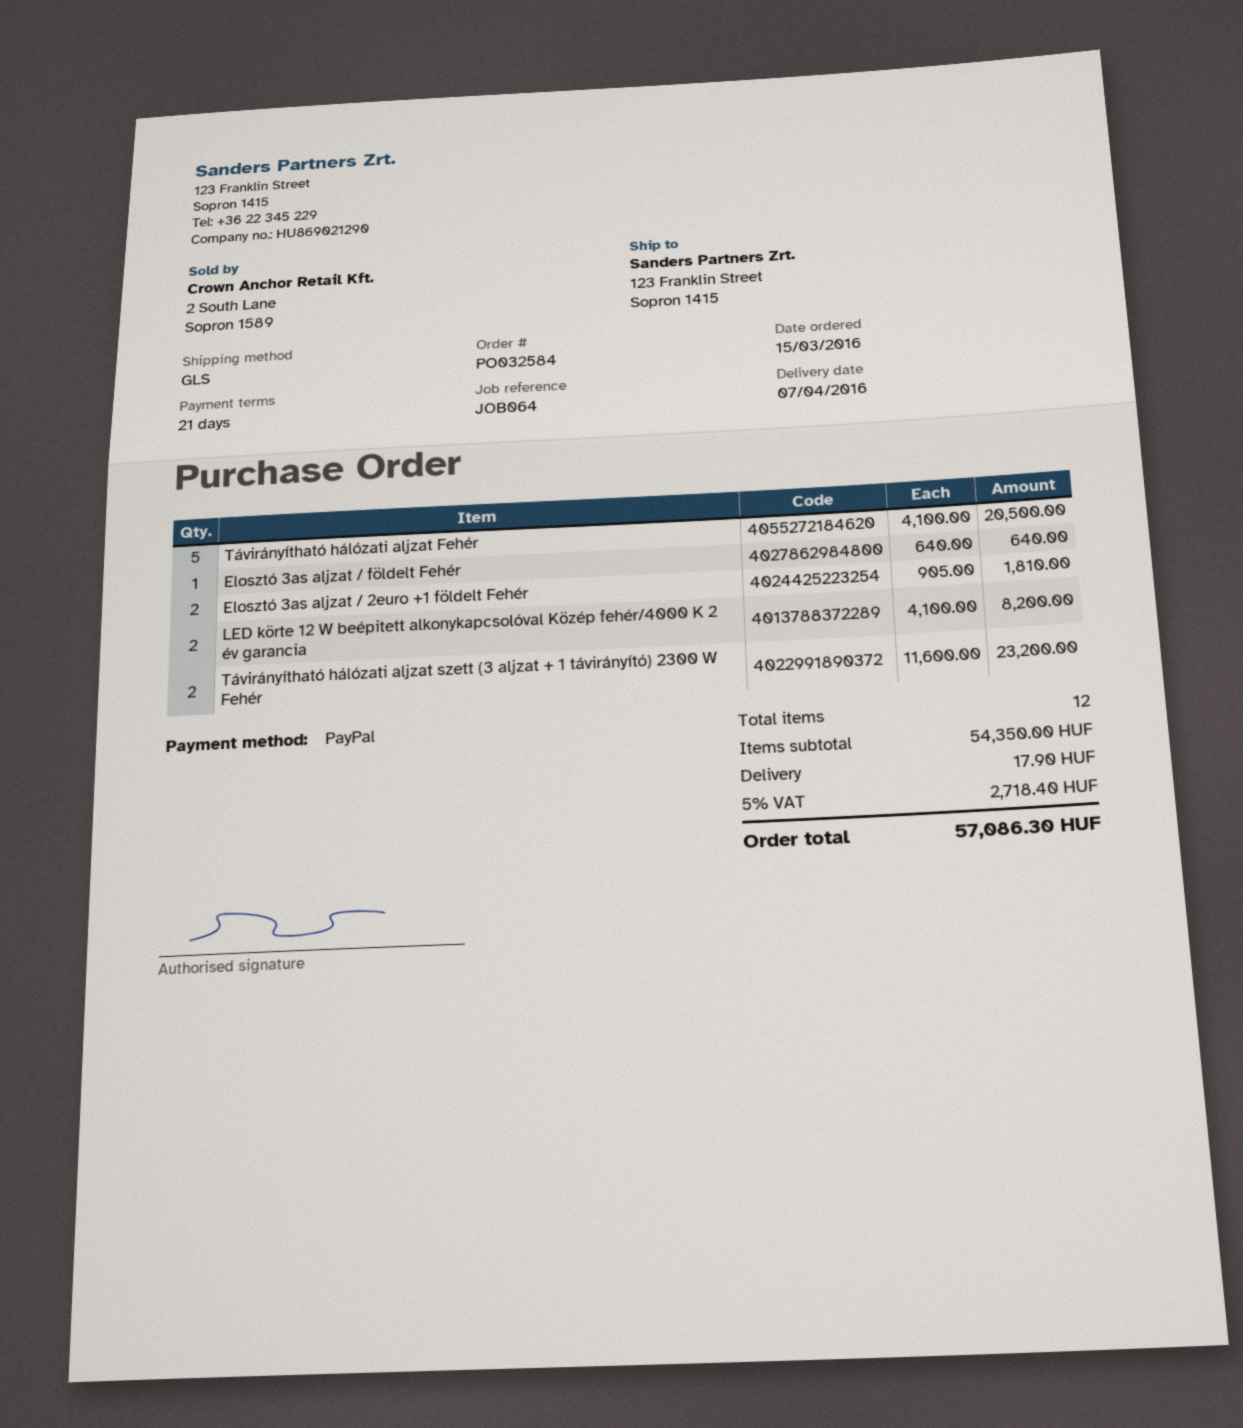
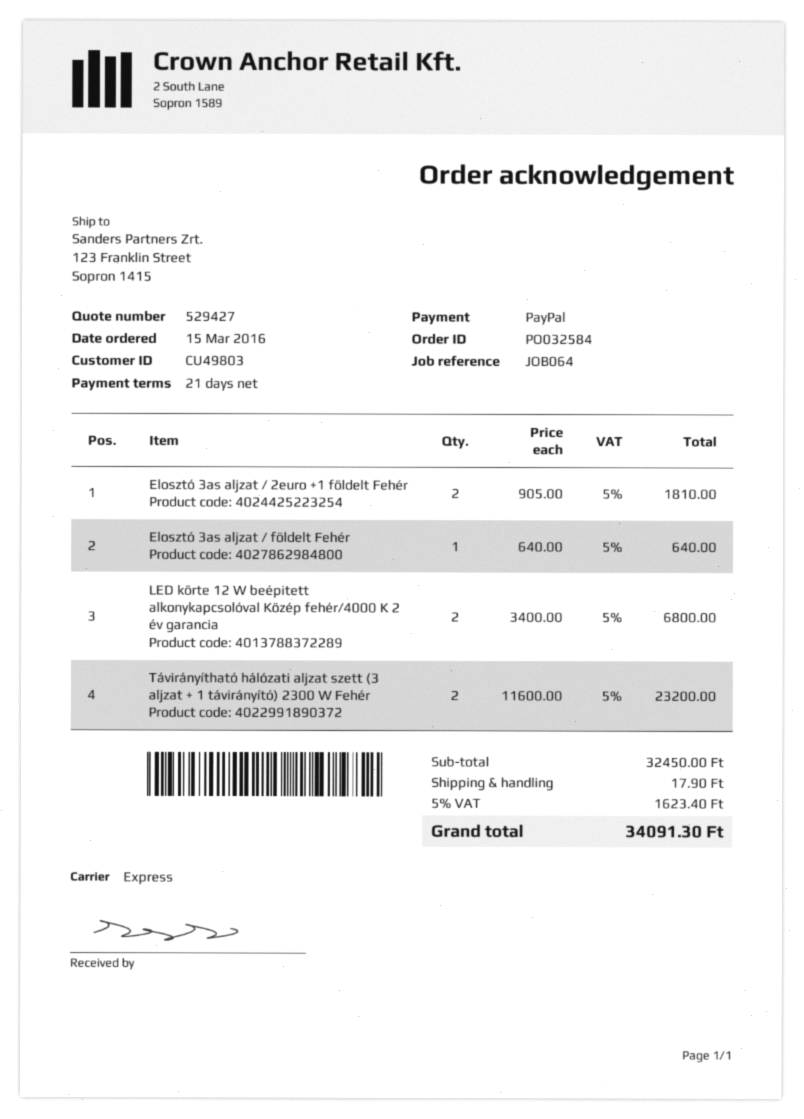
shipping method: GLS -> express
Távirányítható hálózati aljzat Fehér: 5 x 4100.00 = 20500.00 -> none
LED körte 12 W beépitett alkonykapcsolóval Közép fehér/4000 K 2 év garancia: 2 x 4100.00 = 8200.00 -> 2 x 3400.00 = 6800.00
subtotal: 54350.00 -> 32450.00
tax: 5% = 2718.40 -> 5% = 1623.40
total: 57086.30 -> 34091.30

